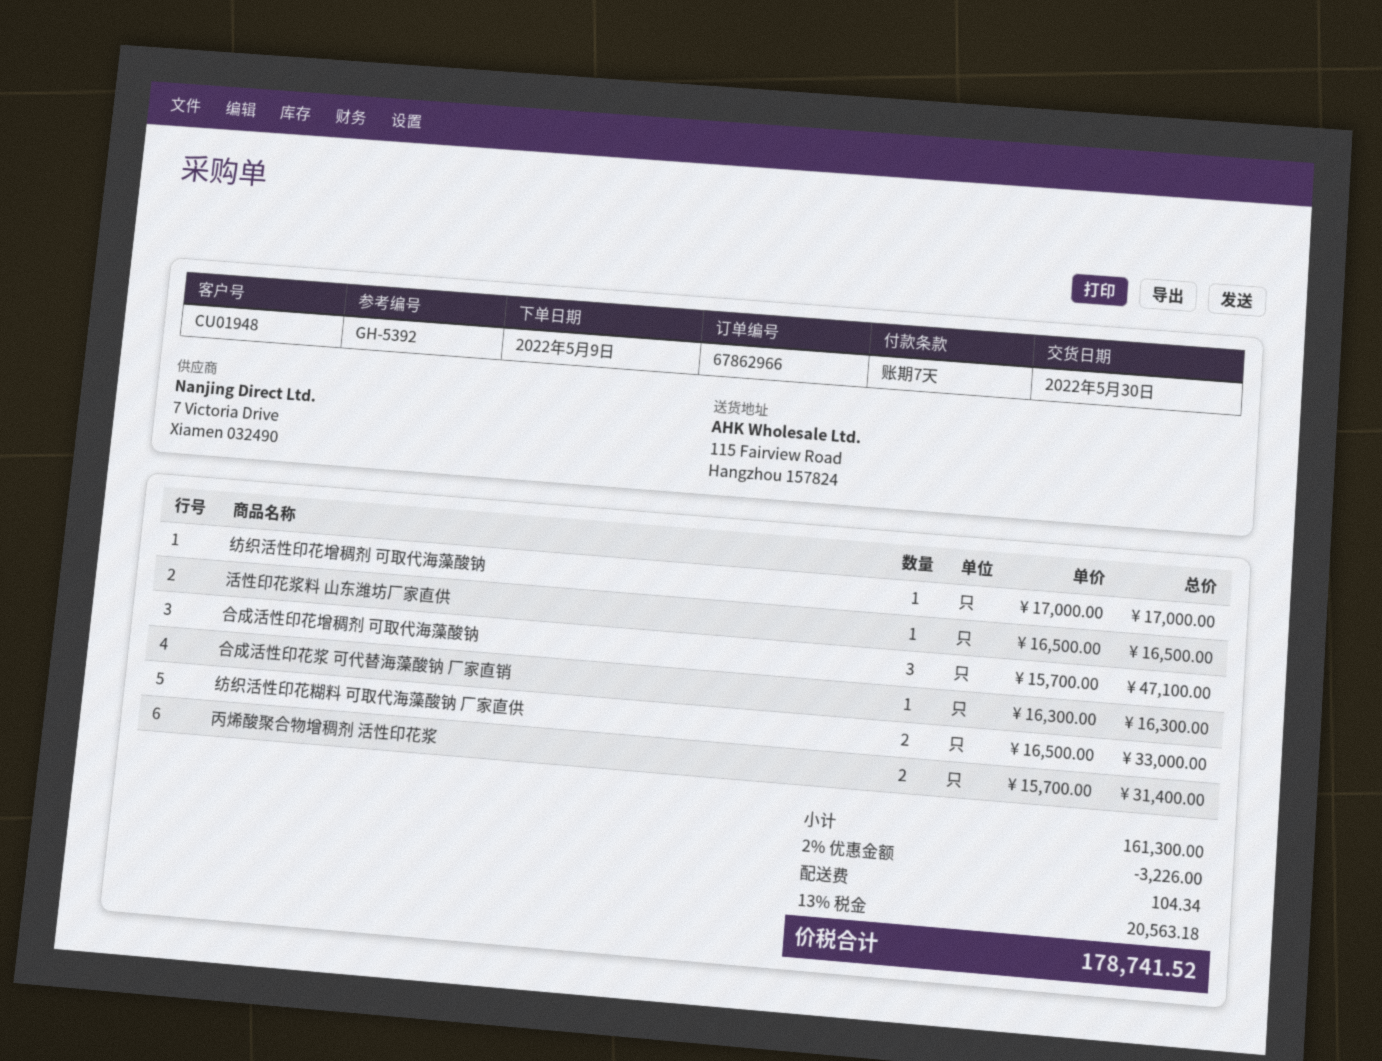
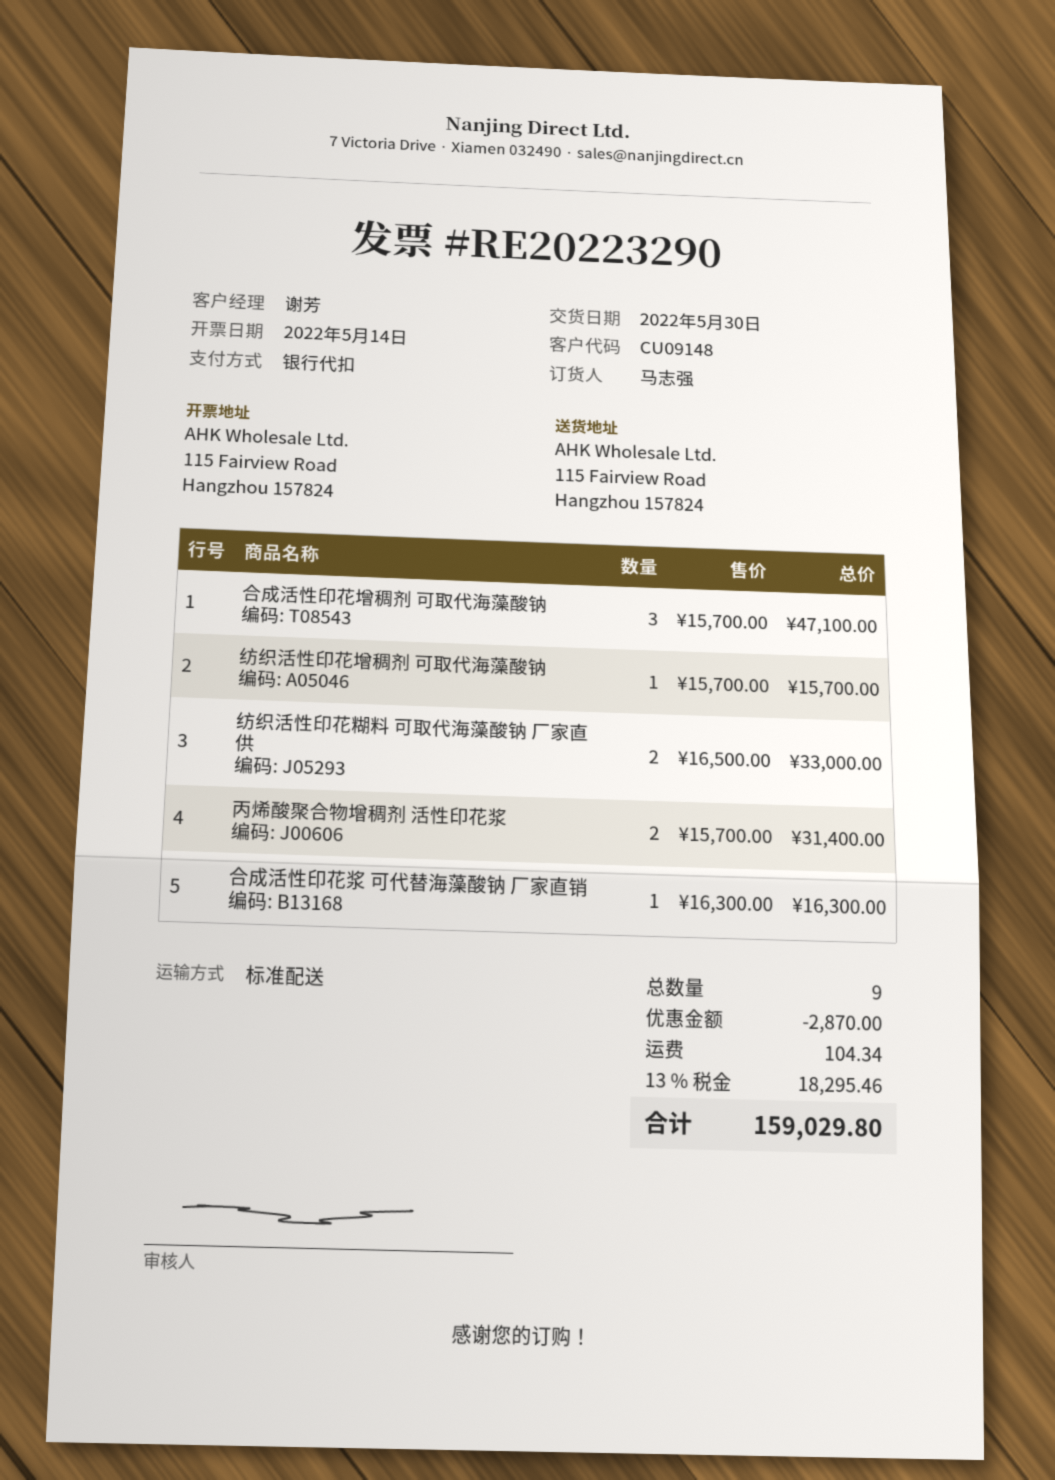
customer number: CU01948 -> CU09148
纺织活性印花增稠剂 可取代海藻酸钠: 1 x 17000.00 = 17000.00 -> 1 x 15700.00 = 15700.00
活性印花浆料 山东潍坊厂家直供: 1 x 16500.00 = 16500.00 -> none
discount: 3226.00 -> 2870.00
tax: 13% = 20563.18 -> 13% = 18295.46
total: 178741.52 -> 159029.80

